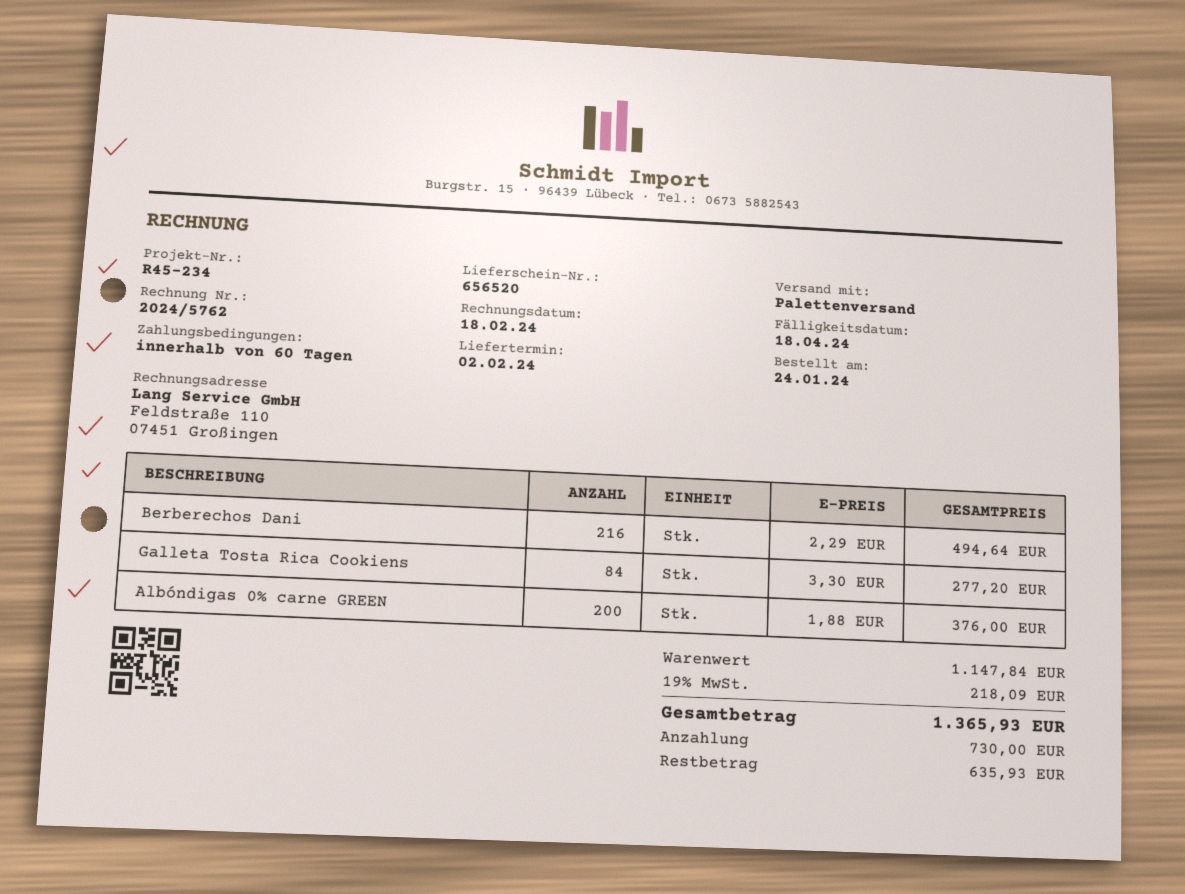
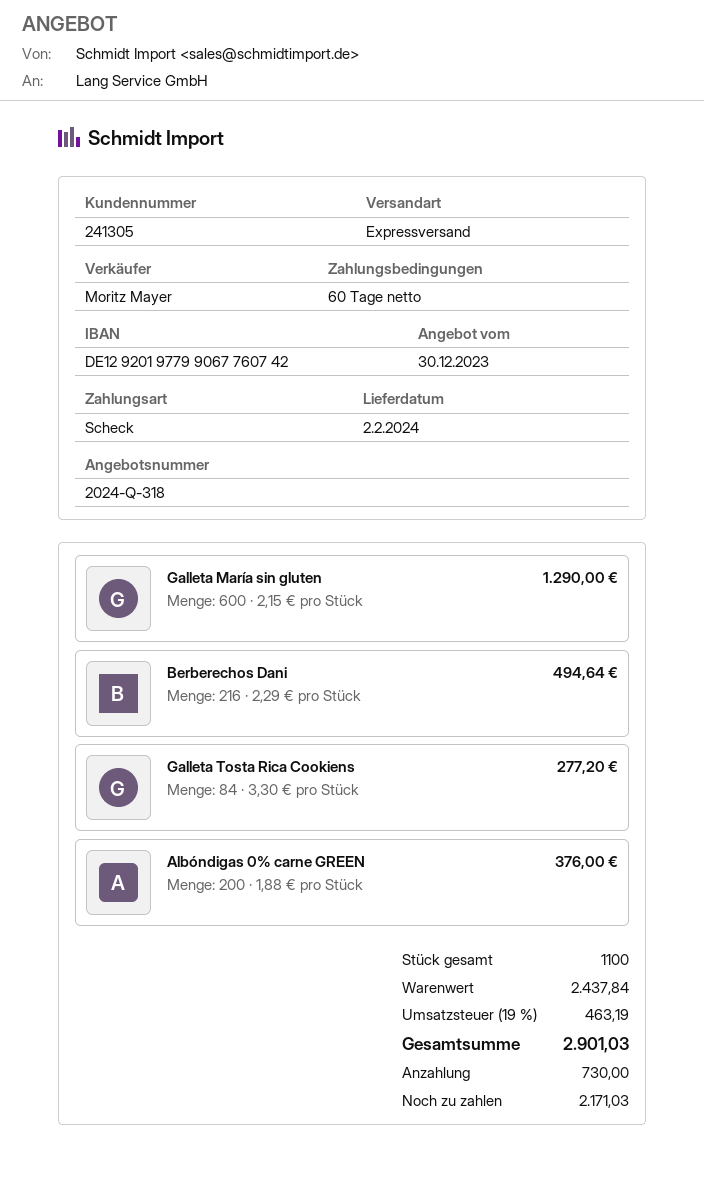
shipping method: pallet freight -> express
Galleta María sin gluten: none -> 600 x 2.15 = 1290.00
subtotal: 1147.84 -> 2437.84
tax: 19% = 218.09 -> 19% = 463.19
total: 1365.93 -> 2901.03
balance: 635.93 -> 2171.03

